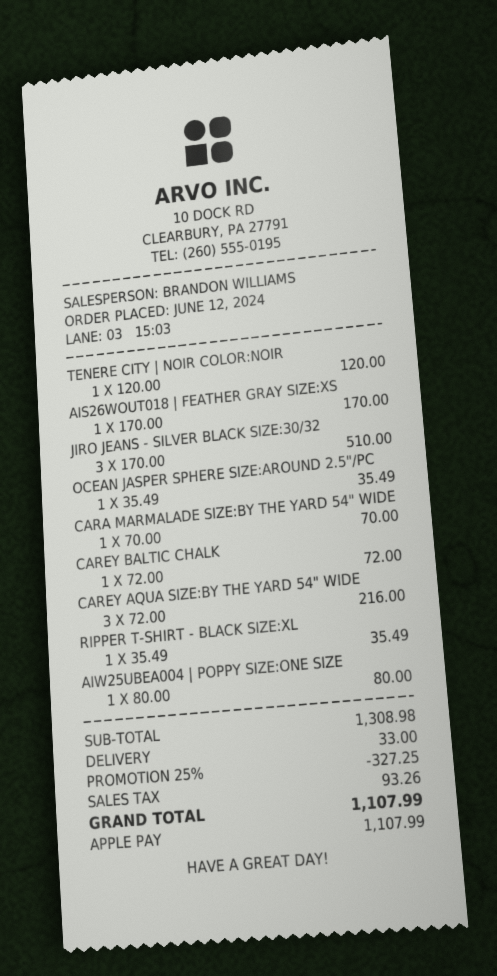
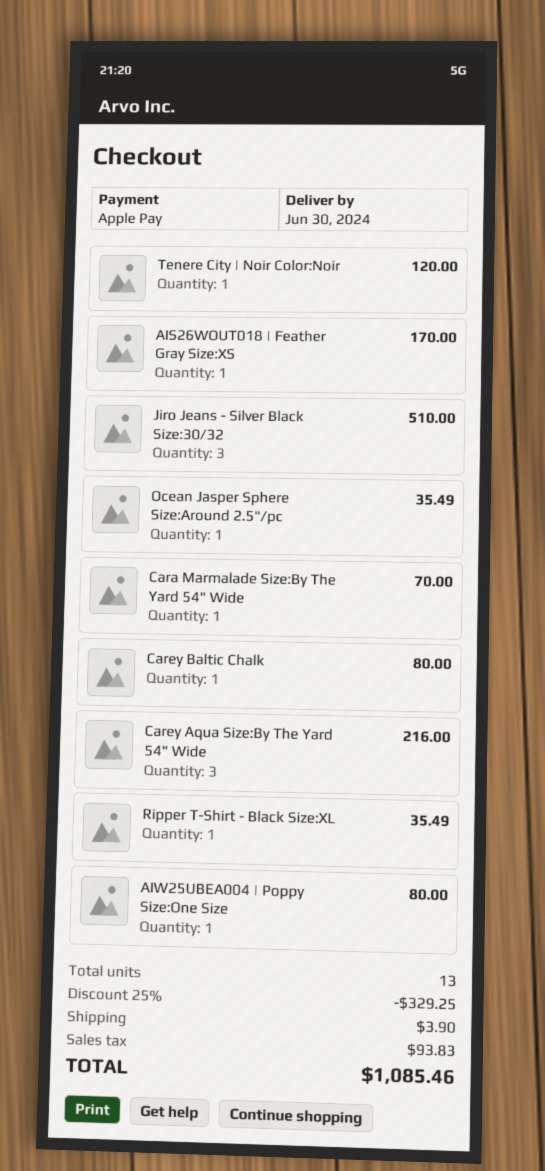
CAREY BALTIC CHALK: 1 for 72.00 -> 1 for 80.00
discount: 25% = 327.25 -> 25% = 329.25
shipping: 33.00 -> 3.90
tax: 93.26 -> 93.83
total: 1107.99 -> 1085.46

